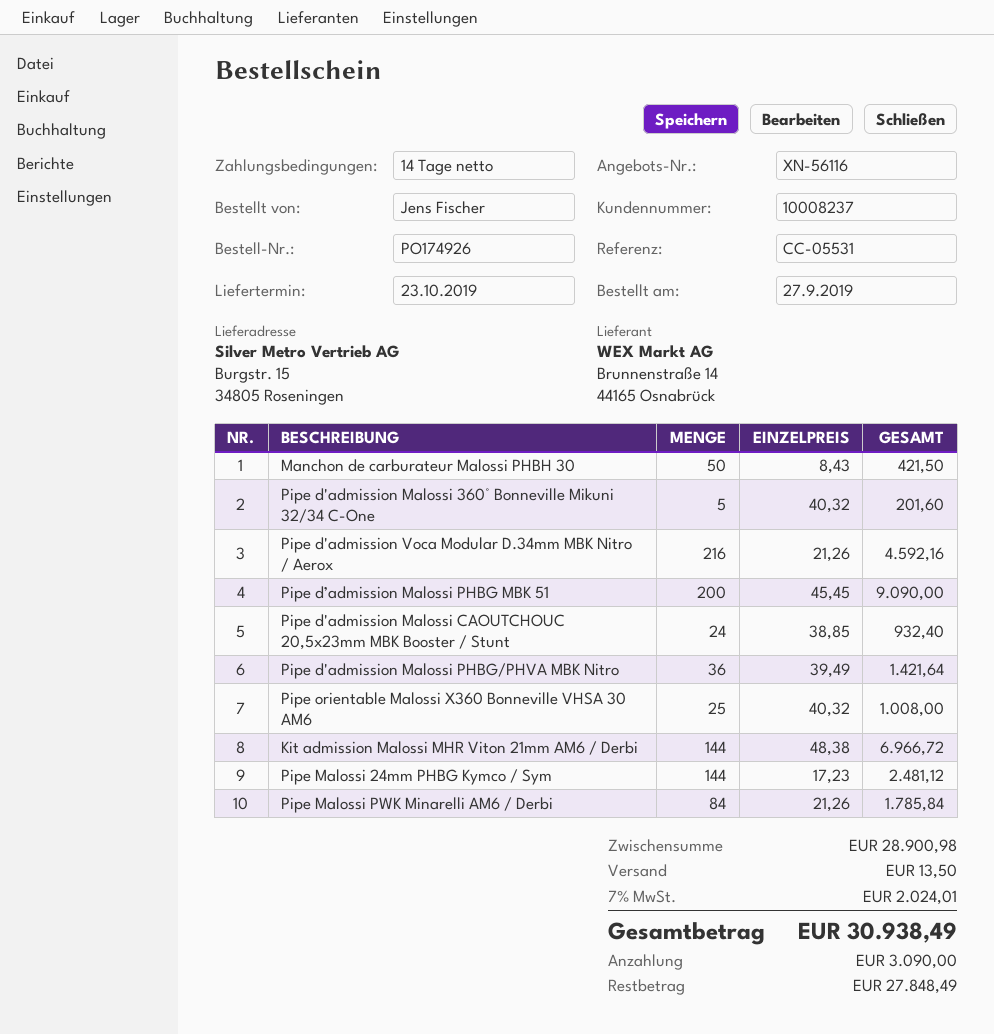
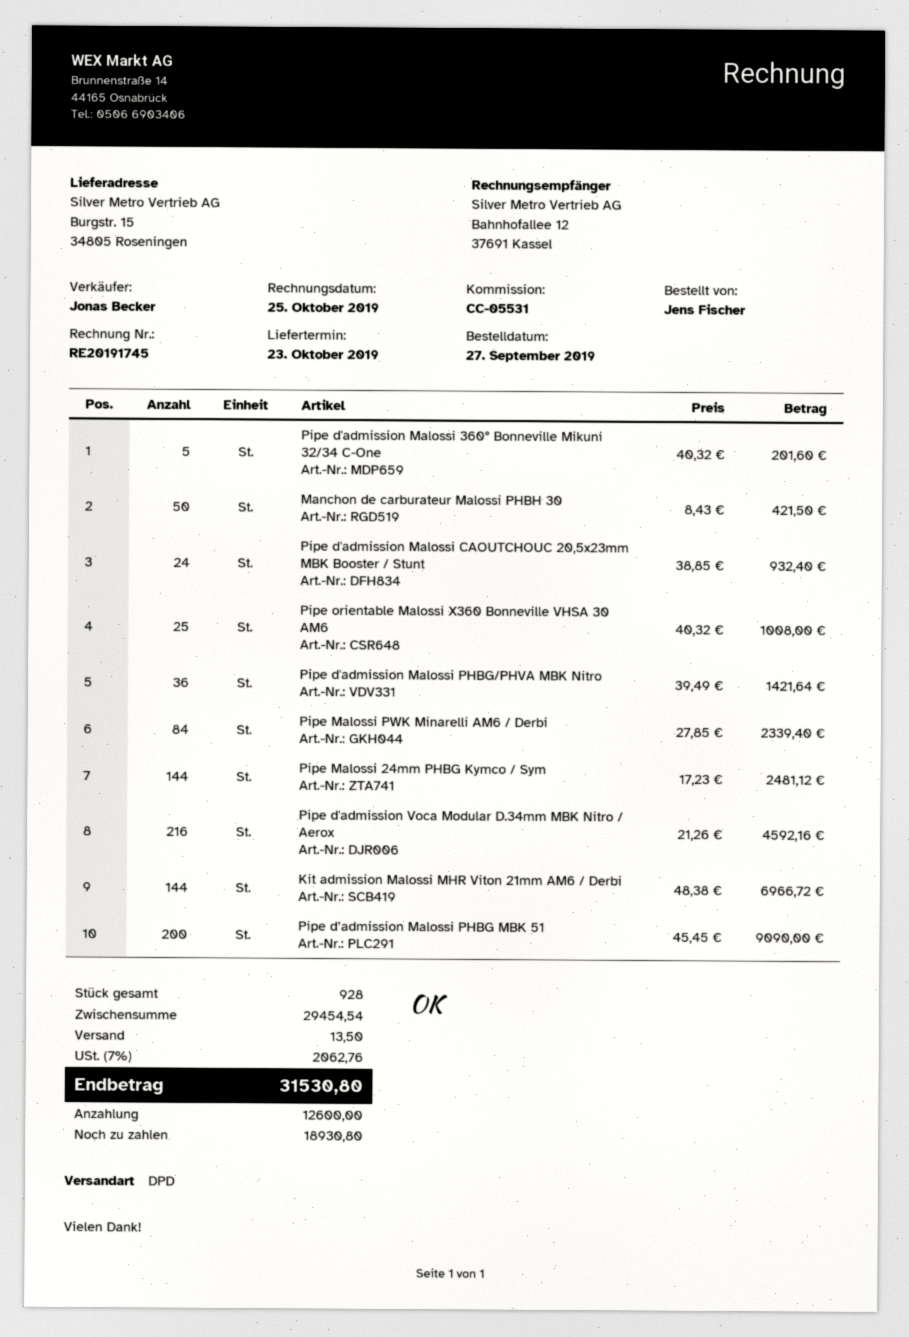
Pipe Malossi PWK Minarelli AM6 / Derbi: 84 x 21.26 = 1785.84 -> 84 x 27.85 = 2339.40
subtotal: 28900.98 -> 29454.54
tax: 7% = 2024.01 -> 7% = 2062.76
total: 30938.49 -> 31530.80
deposit: 3090.00 -> 12600.00
balance: 27848.49 -> 18930.80

